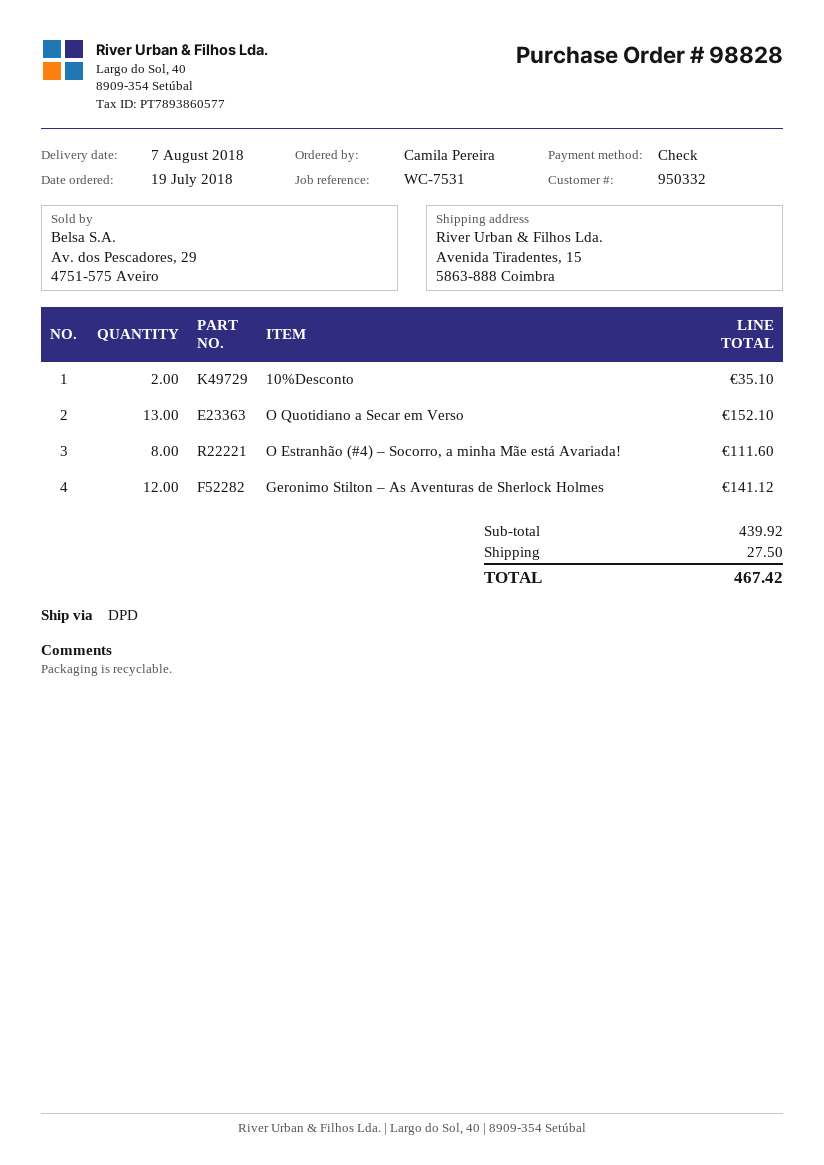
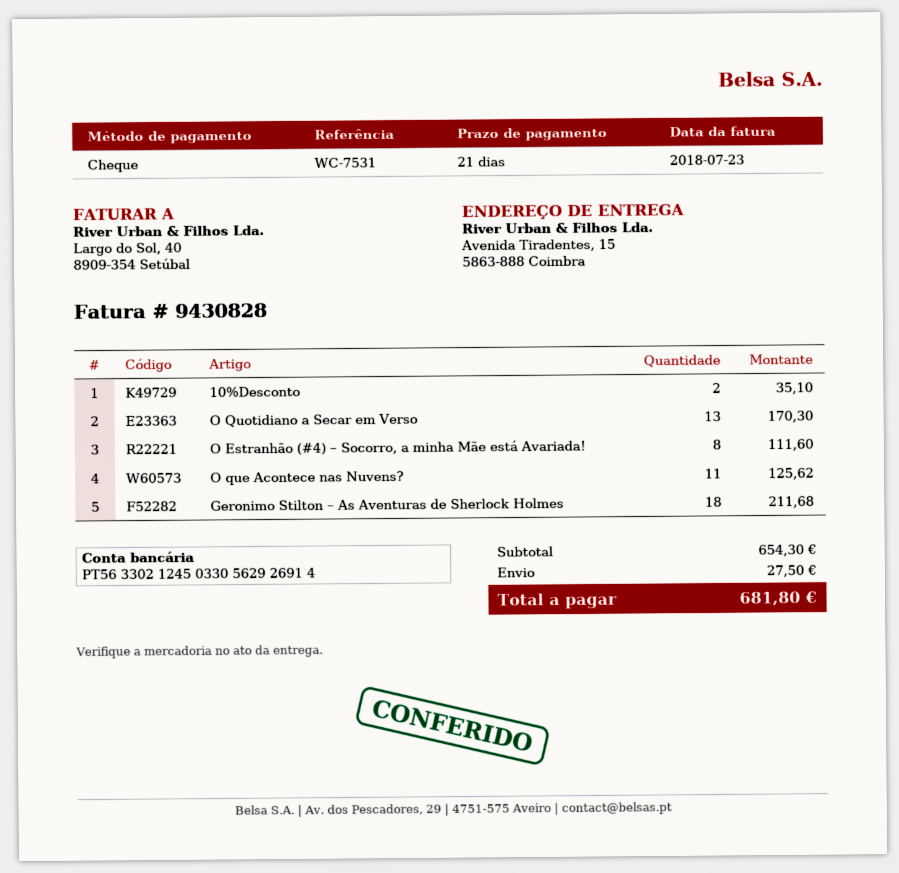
O Quotidiano a Secar em Verso: 13 for 152.10 -> 13 for 170.30
Geronimo Stilton – As Aventuras de Sherlock Holmes: 12 for 141.12 -> 18 for 211.68
O que Acontece nas Nuvens?: none -> 11 for 125.62
subtotal: 439.92 -> 654.30
total: 467.42 -> 681.80

